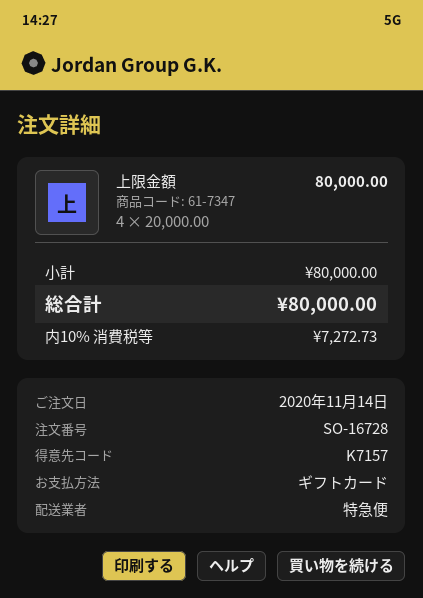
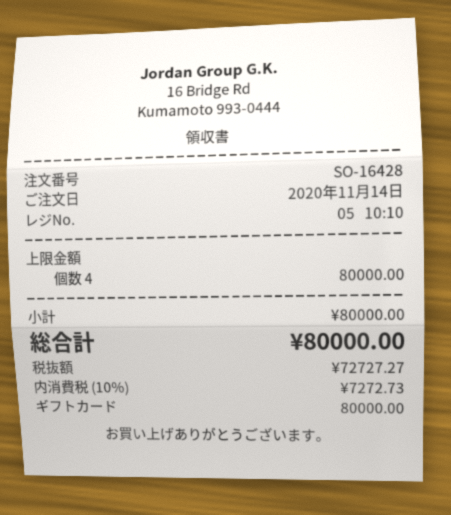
order number: SO-16728 -> SO-16428

